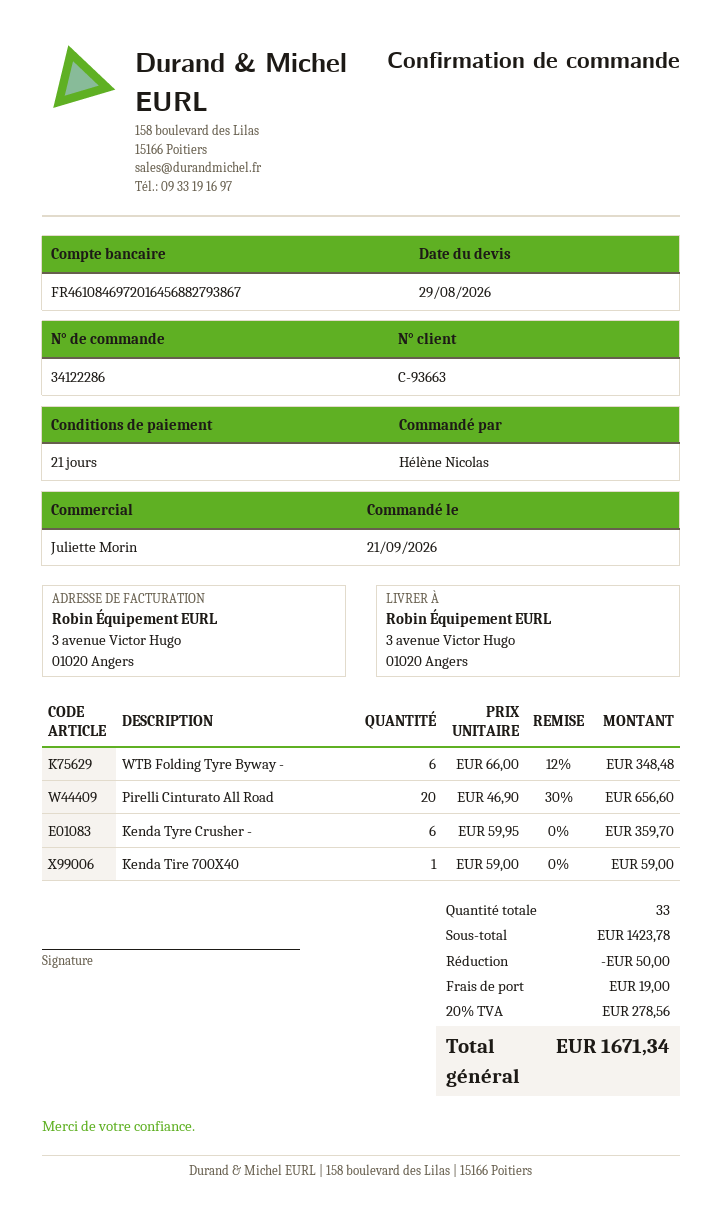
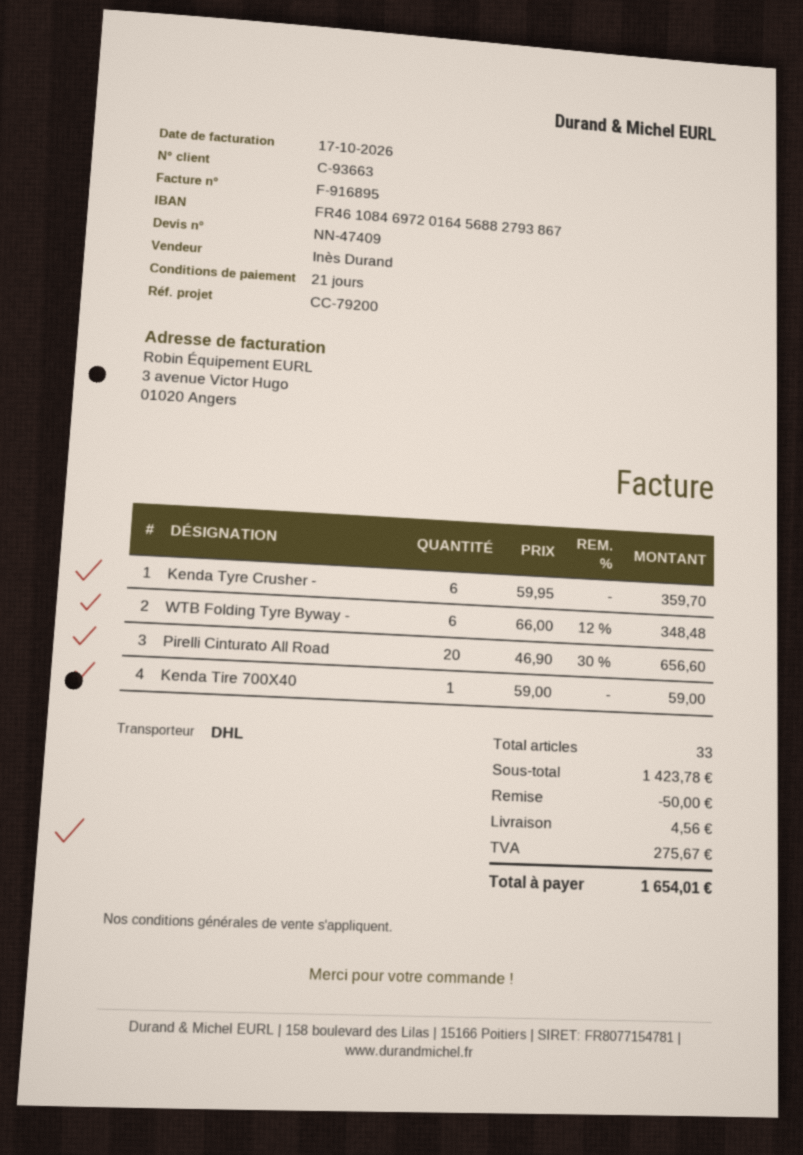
sales rep: Juliette Morin -> Inès Durand
shipping: 19.00 -> 4.56
tax: 278.56 -> 275.67
total: 1671.34 -> 1654.01

